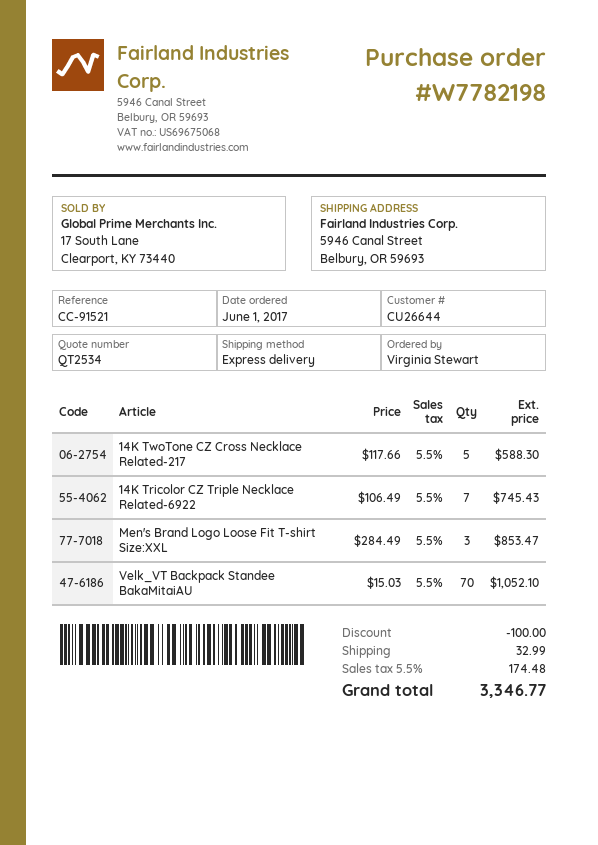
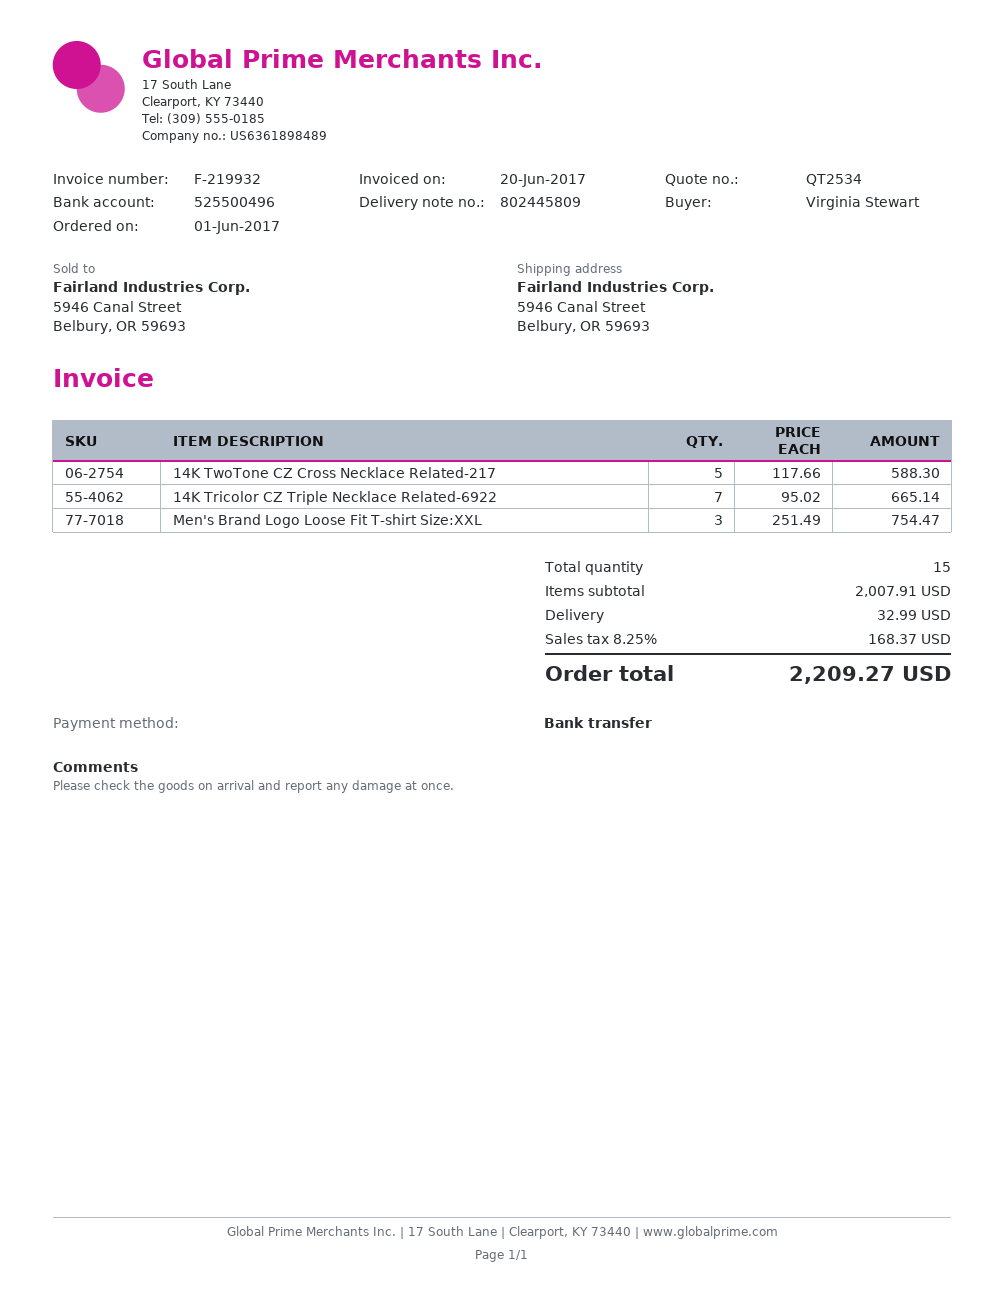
14K Tricolor CZ Triple Necklace Related-6922: 7 x 106.49 = 745.43 -> 7 x 95.02 = 665.14
Men's Brand Logo Loose Fit T-shirt Size:XXL: 3 x 284.49 = 853.47 -> 3 x 251.49 = 754.47
Velk_VT Backpack Standee BakaMitaiAU: 70 x 15.03 = 1052.10 -> none
discount: 100.00 -> none
tax: 5.5% = 174.48 -> 8.25% = 168.37
total: 3346.77 -> 2209.27

